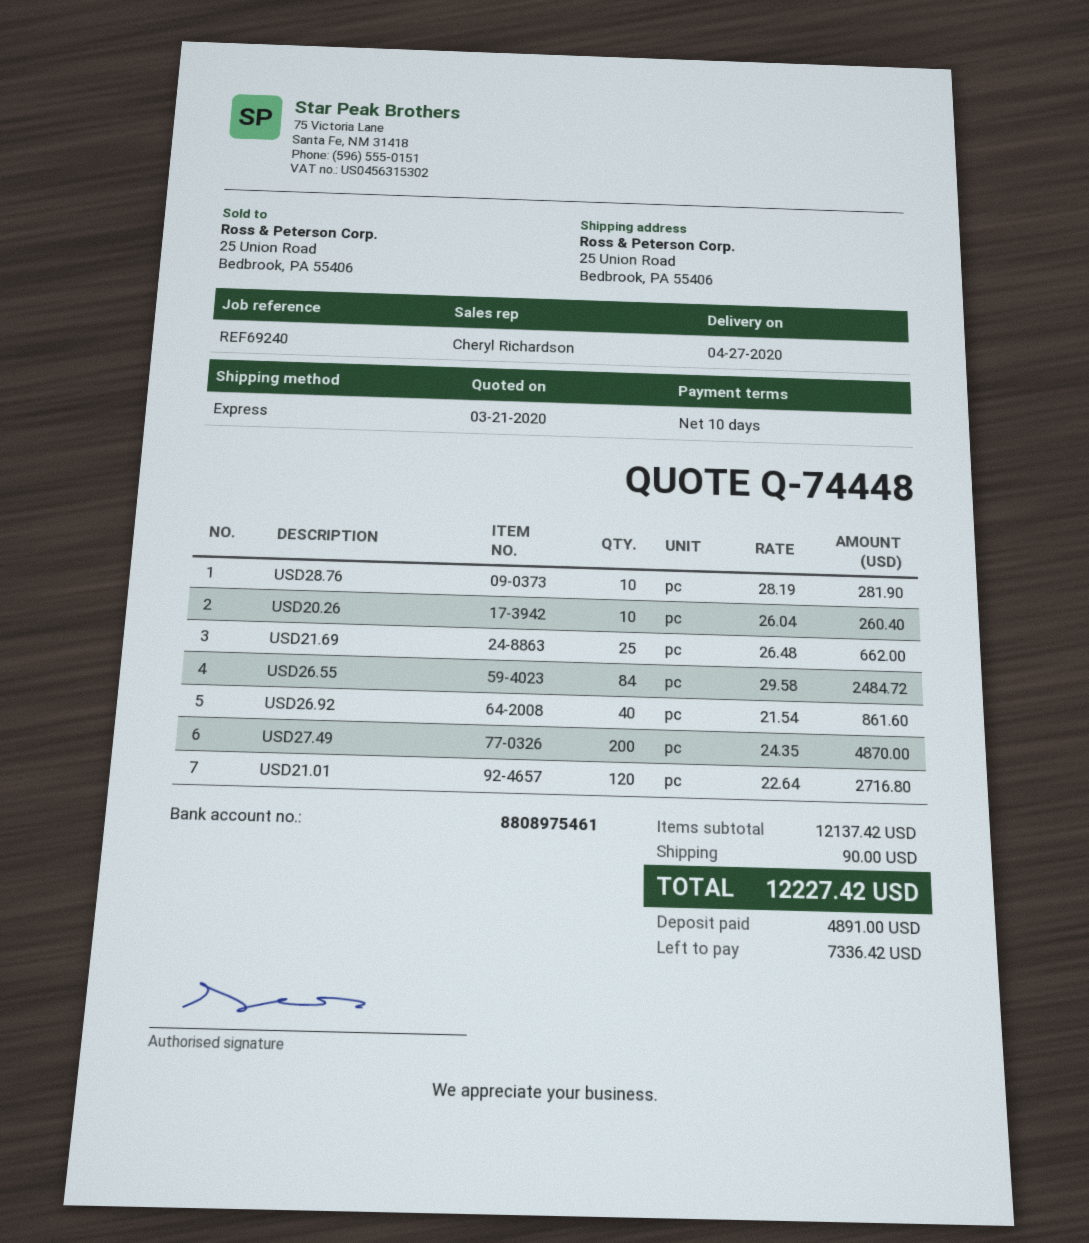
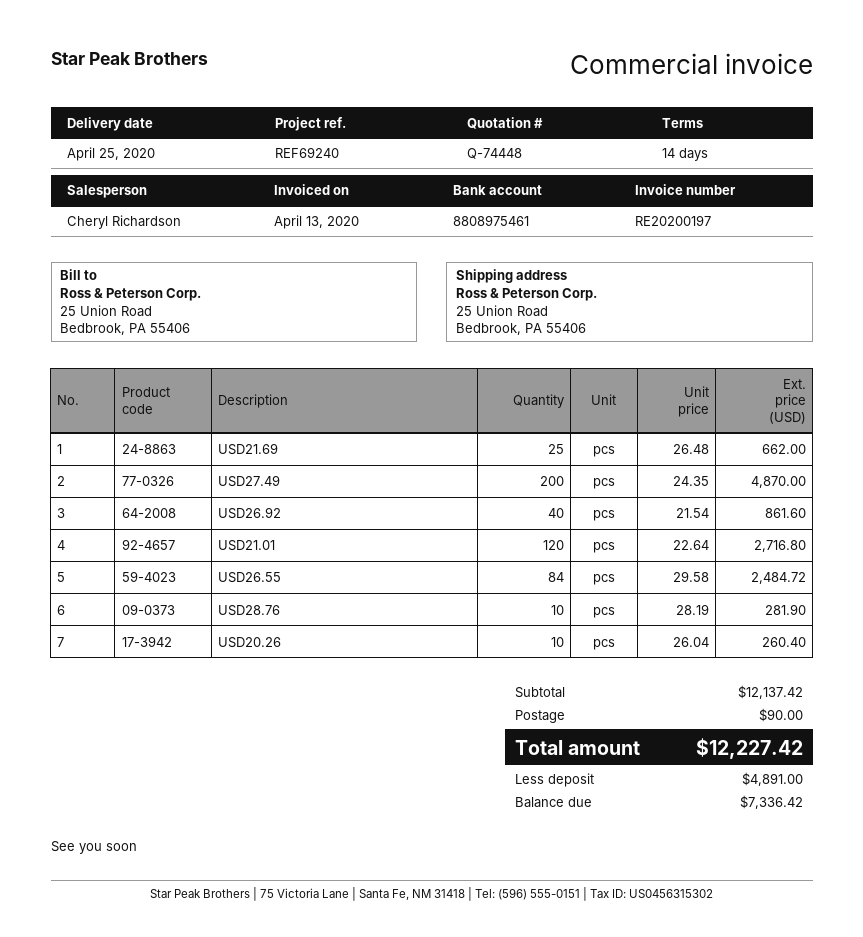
delivery date: 2020-04-27 -> 2020-04-25
payment terms: 10 days -> 14 days

